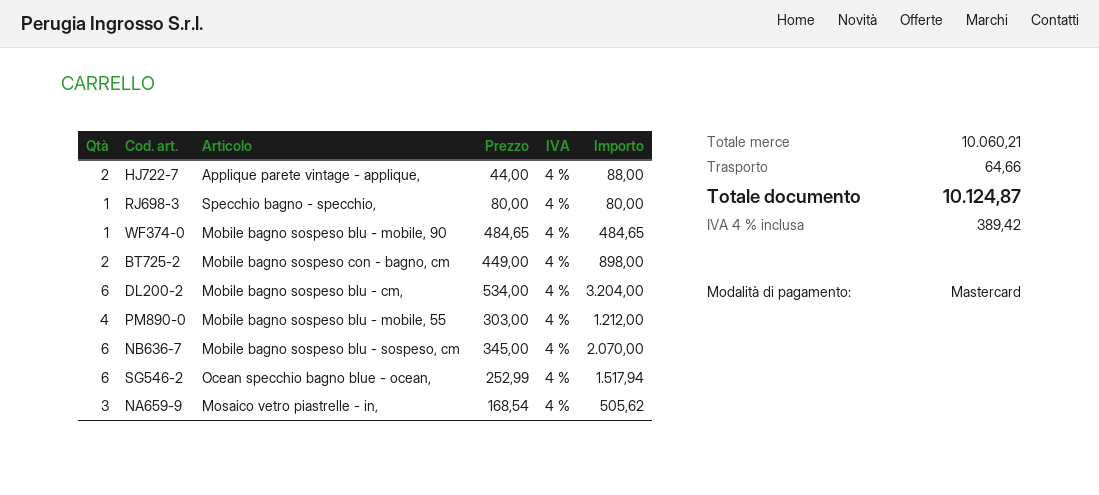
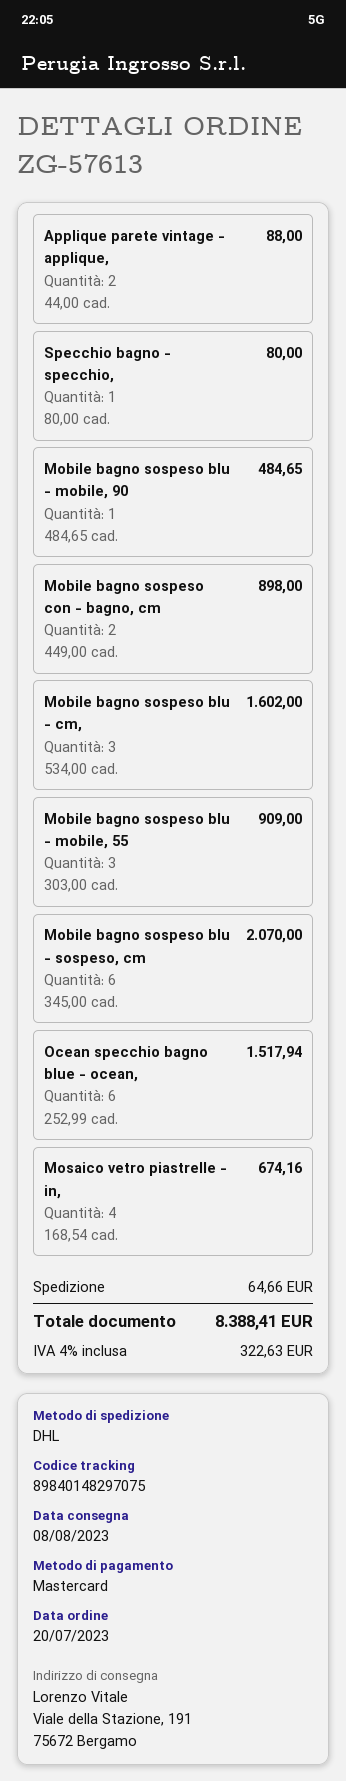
Mobile bagno sospeso blu - cm,: 6 x 534.00 = 3204.00 -> 3 x 534.00 = 1602.00
Mobile bagno sospeso blu - mobile, 55: 4 x 303.00 = 1212.00 -> 3 x 303.00 = 909.00
Mosaico vetro piastrelle - in,: 3 x 168.54 = 505.62 -> 4 x 168.54 = 674.16
tax: 4% = 389.42 -> 4% = 322.63
total: 10124.87 -> 8388.41

